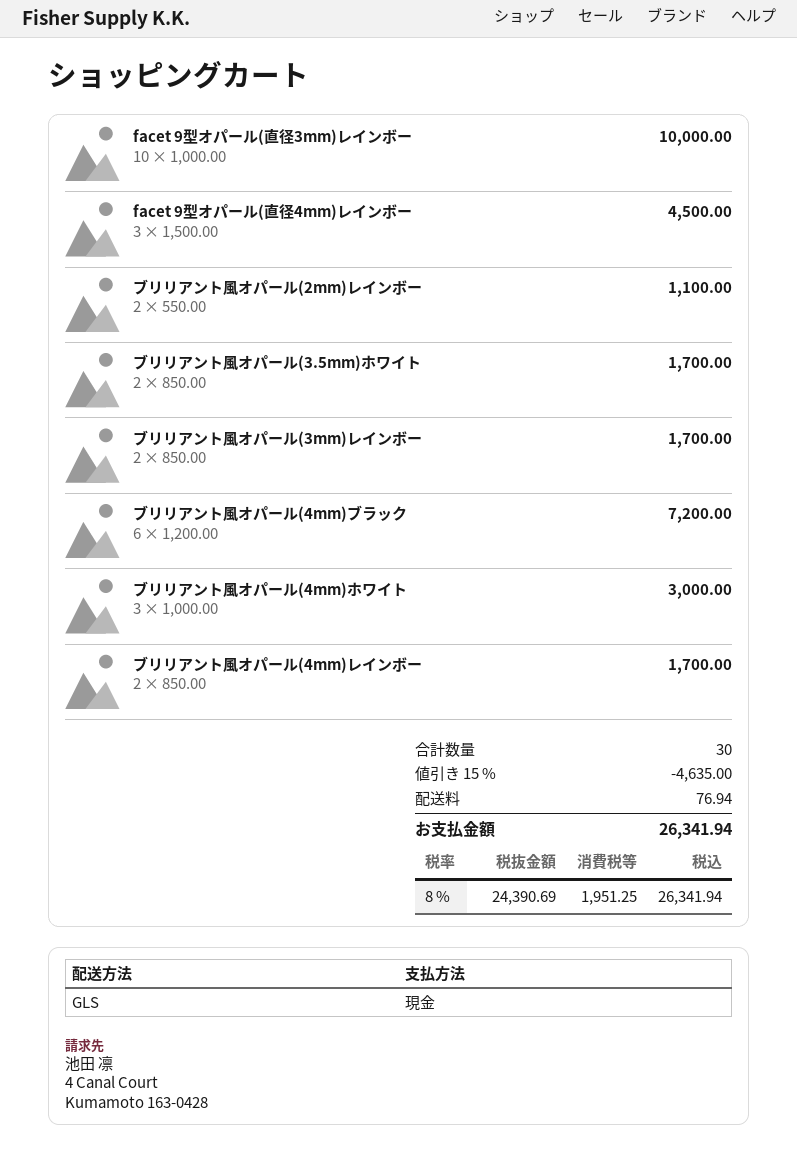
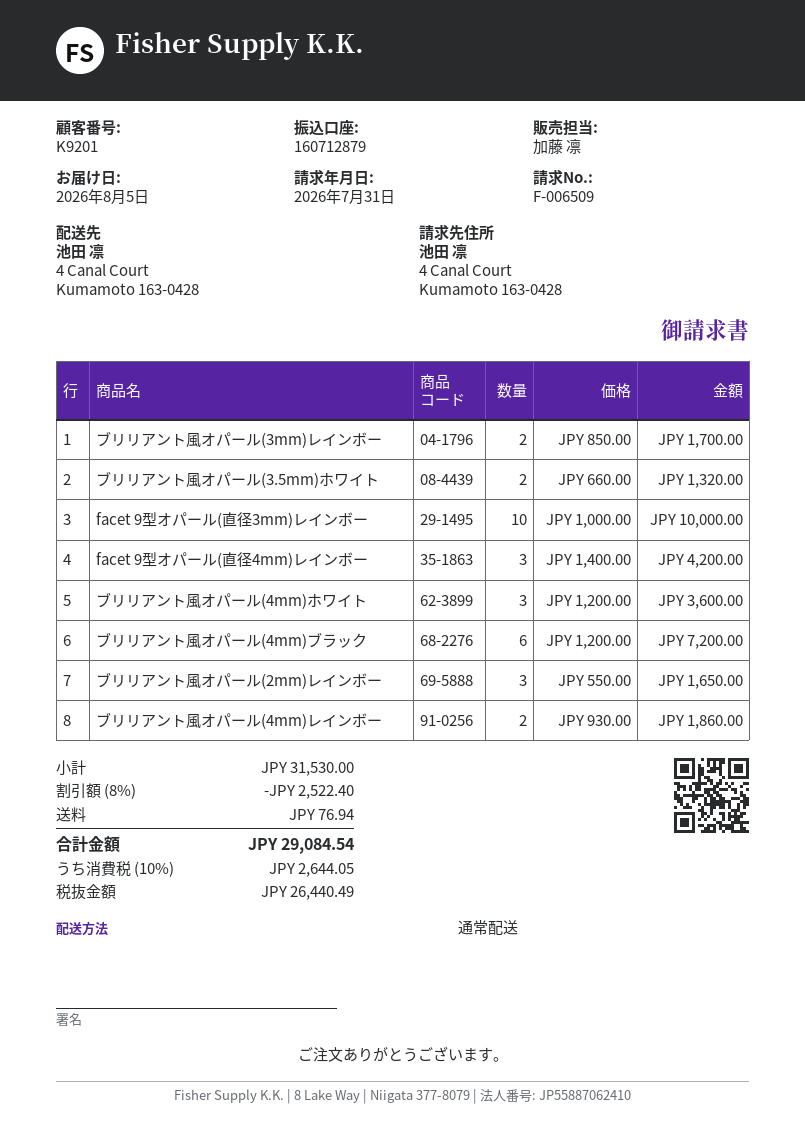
shipping method: GLS -> standard
facet 9型オパール(直径4mm)レインボー: 3 x 1500.00 = 4500.00 -> 3 x 1400.00 = 4200.00
ブリリアント風オパール(2mm)レインボー: 2 x 550.00 = 1100.00 -> 3 x 550.00 = 1650.00
ブリリアント風オパール(3.5mm)ホワイト: 2 x 850.00 = 1700.00 -> 2 x 660.00 = 1320.00
ブリリアント風オパール(4mm)ホワイト: 3 x 1000.00 = 3000.00 -> 3 x 1200.00 = 3600.00
ブリリアント風オパール(4mm)レインボー: 2 x 850.00 = 1700.00 -> 2 x 930.00 = 1860.00
discount: 15% = 4635.00 -> 8% = 2522.40
net: 24390.69 -> 26440.49
tax: 8% = 1951.25 -> 10% = 2644.05
total: 26341.94 -> 29084.54

